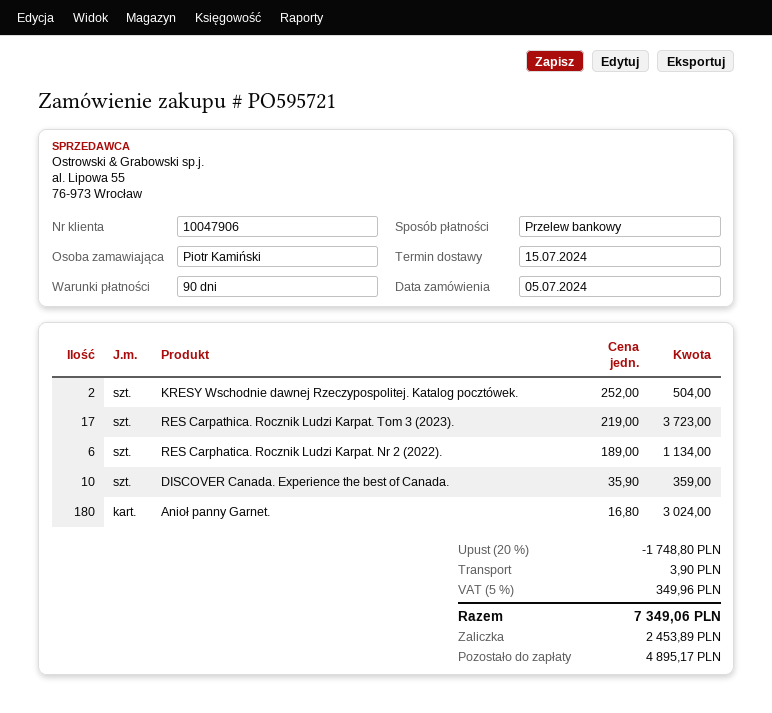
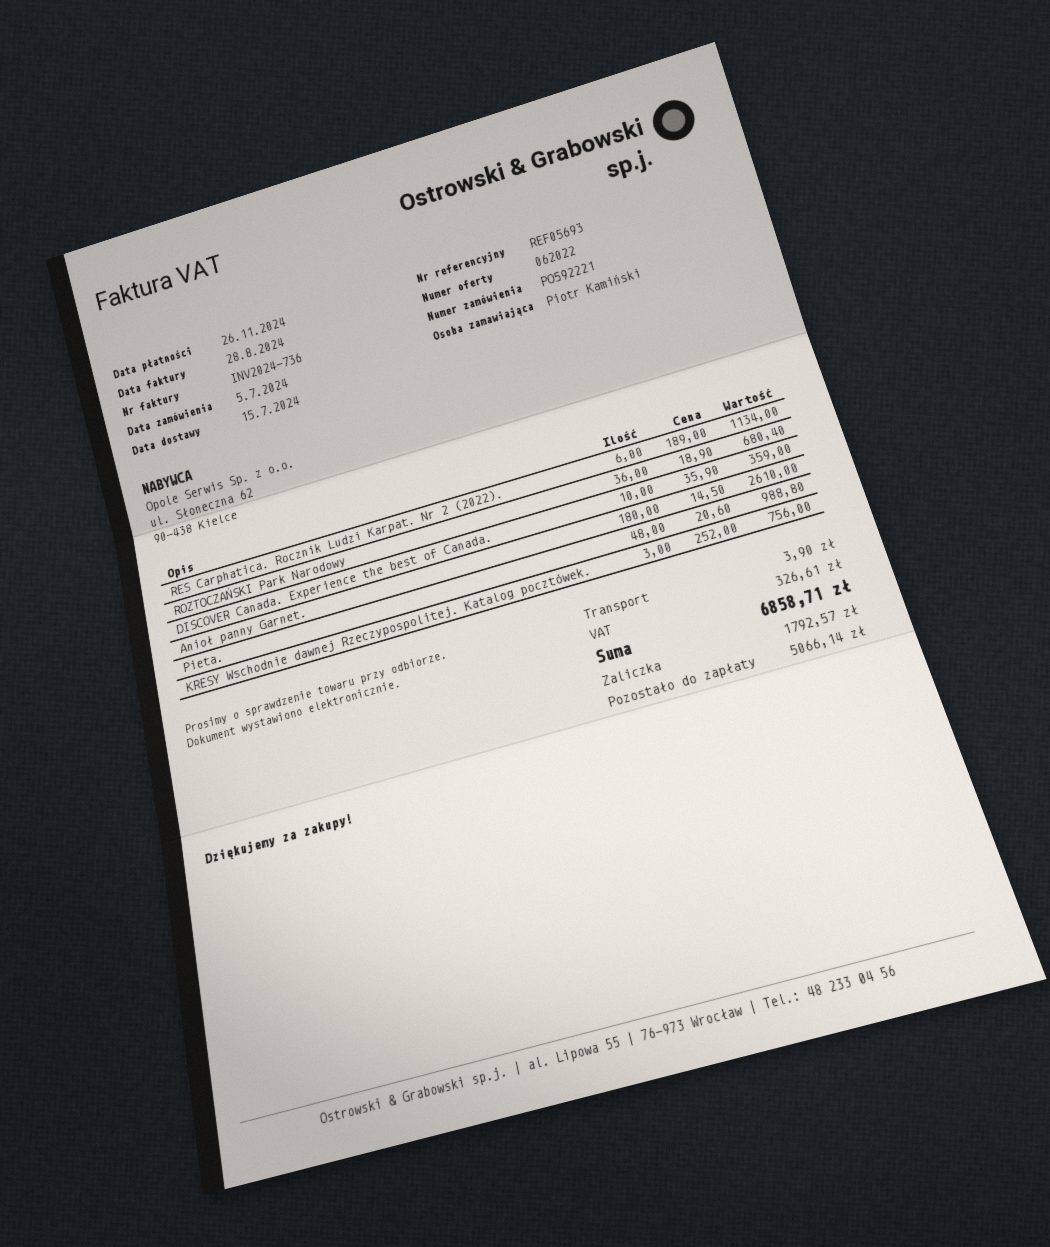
order number: PO595721 -> PO592221
KRESY Wschodnie dawnej Rzeczypospolitej. Katalog pocztówek.: 2 x 252.00 = 504.00 -> 3 x 252.00 = 756.00
RES Carpathica. Rocznik Ludzi Karpat. Tom 3 (2023).: 17 x 219.00 = 3723.00 -> none
Anioł panny Garnet.: 180 x 16.80 = 3024.00 -> 180 x 14.50 = 2610.00
ROZTOCZAŃSKI Park Narodowy: none -> 36 x 18.90 = 680.40
Pieta.: none -> 48 x 20.60 = 988.80
discount: 20% = 1748.80 -> none
tax: 349.96 -> 326.61
total: 7349.06 -> 6858.71
deposit: 2453.89 -> 1792.57
balance: 4895.17 -> 5066.14

